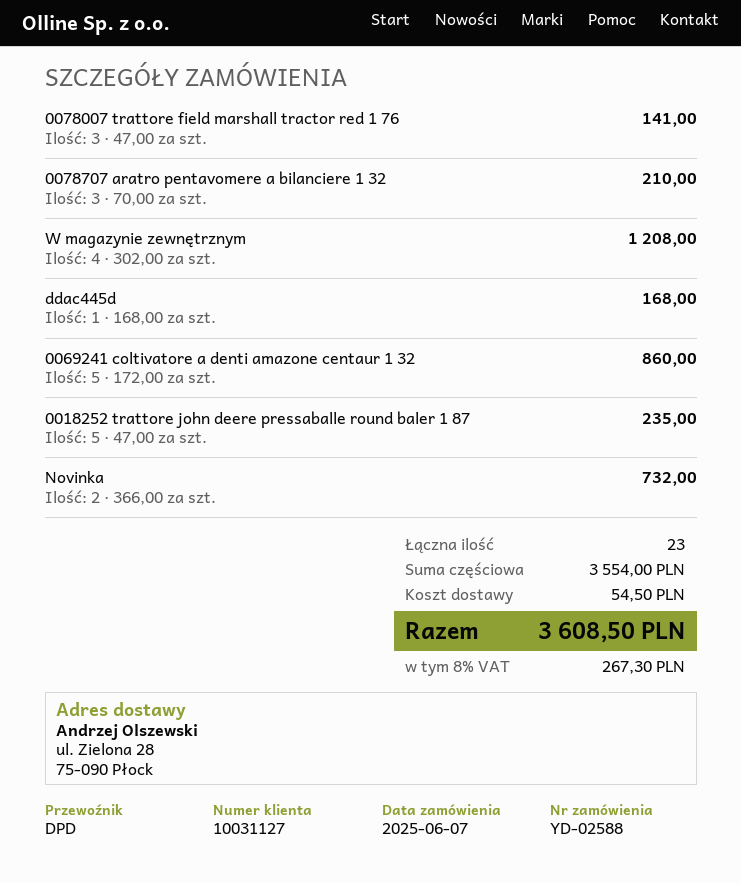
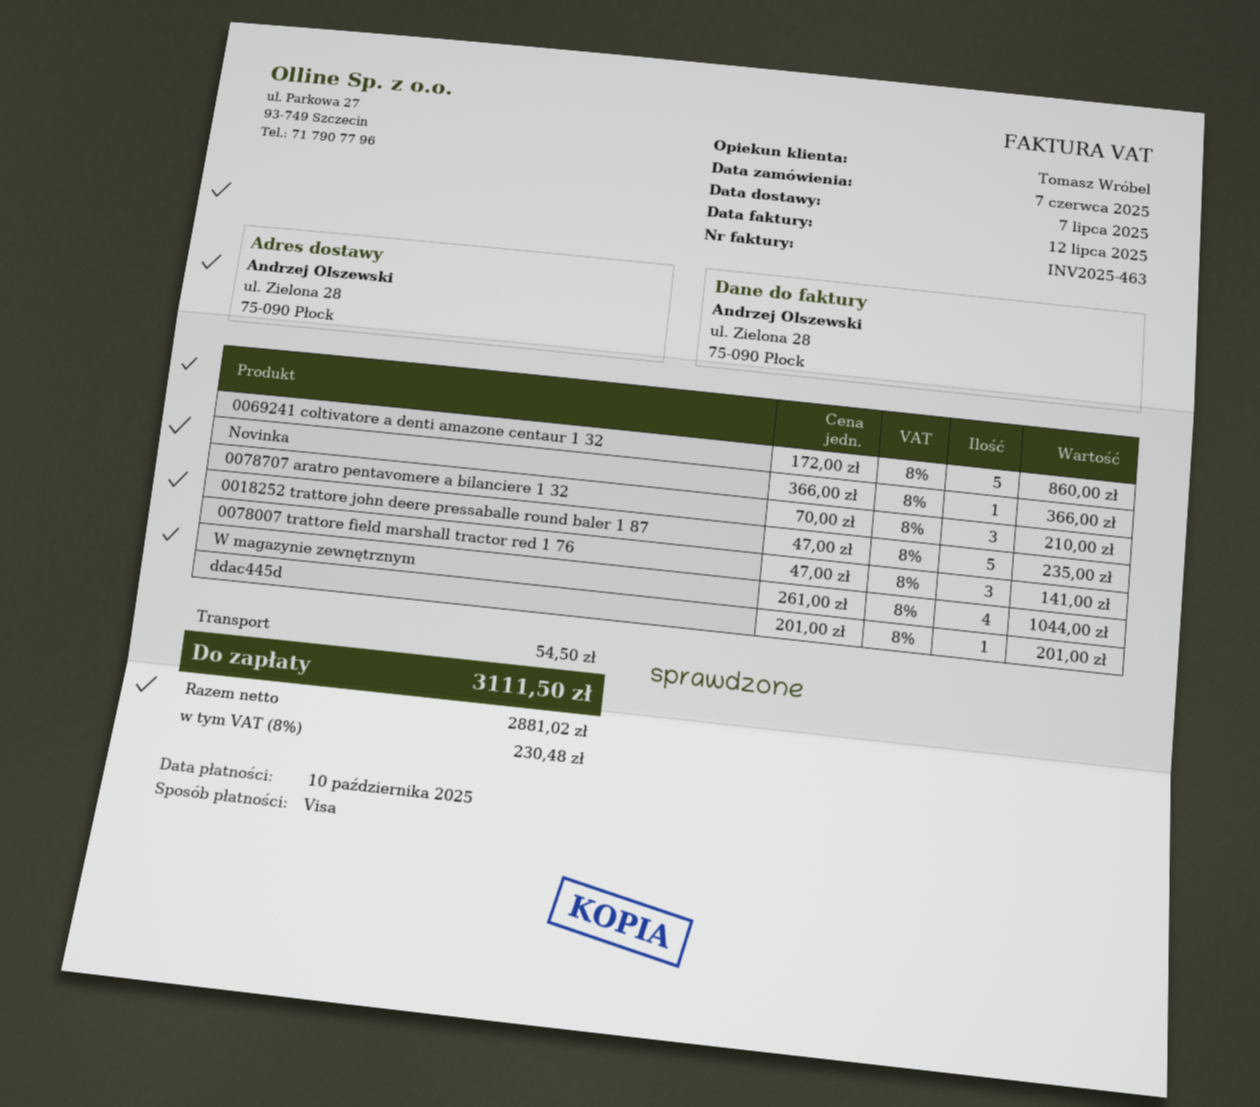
W magazynie zewnętrznym: 4 x 302.00 = 1208.00 -> 4 x 261.00 = 1044.00
ddac445d: 1 x 168.00 = 168.00 -> 1 x 201.00 = 201.00
Novinka: 2 x 366.00 = 732.00 -> 1 x 366.00 = 366.00
tax: 8% = 267.30 -> 8% = 230.48
total: 3608.50 -> 3111.50

